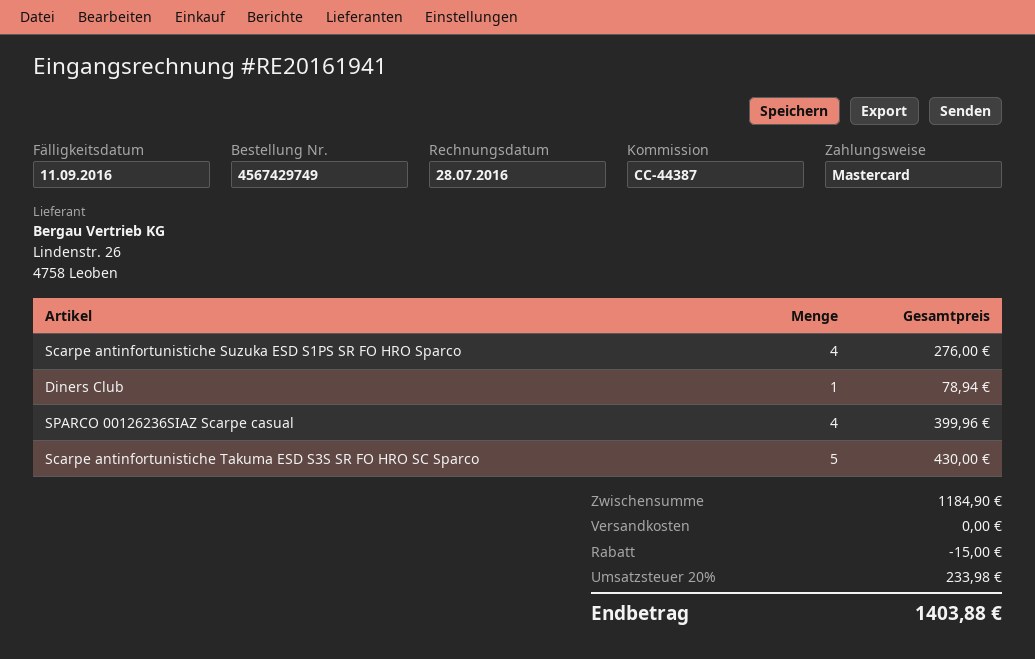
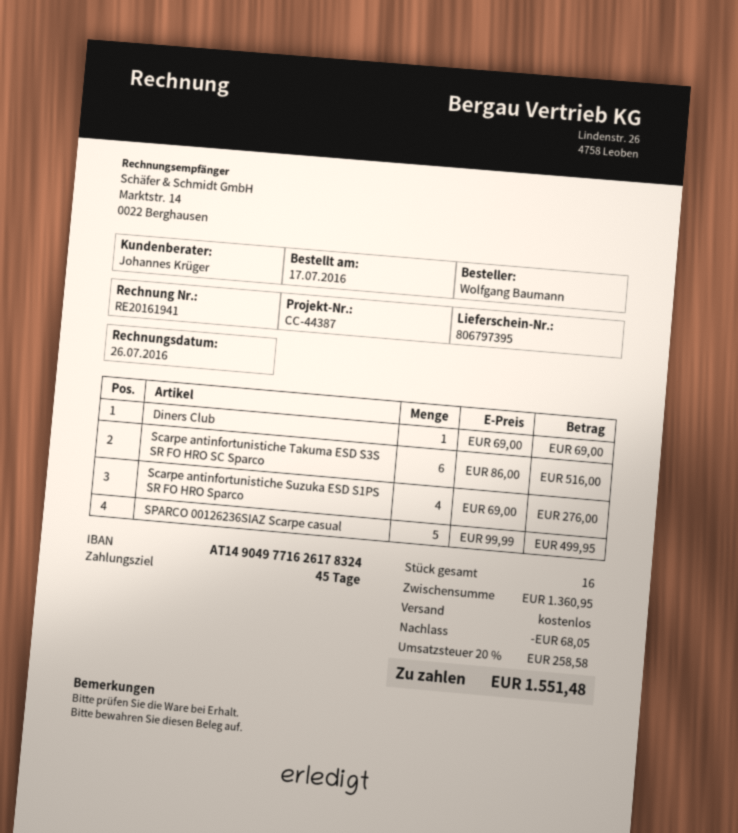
invoice date: 2016-07-28 -> 2016-07-26
Diners Club: 1 for 78.94 -> 1 for 69.00
SPARCO 00126236SIAZ Scarpe casual: 4 for 399.96 -> 5 for 499.95
Scarpe antinfortunistiche Takuma ESD S3S SR FO HRO SC Sparco: 5 for 430.00 -> 6 for 516.00
subtotal: 1184.90 -> 1360.95
discount: 15.00 -> 68.05
tax: 20% = 233.98 -> 20% = 258.58
total: 1403.88 -> 1551.48

